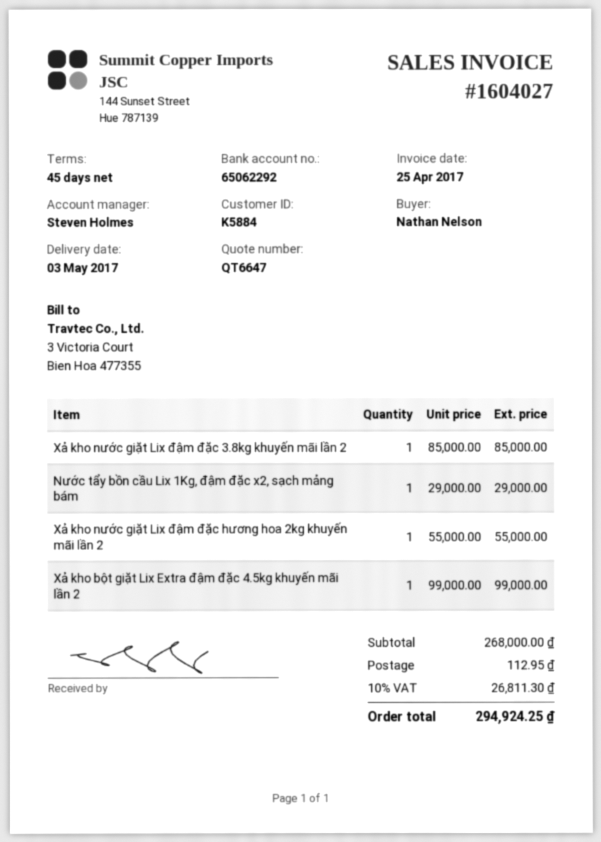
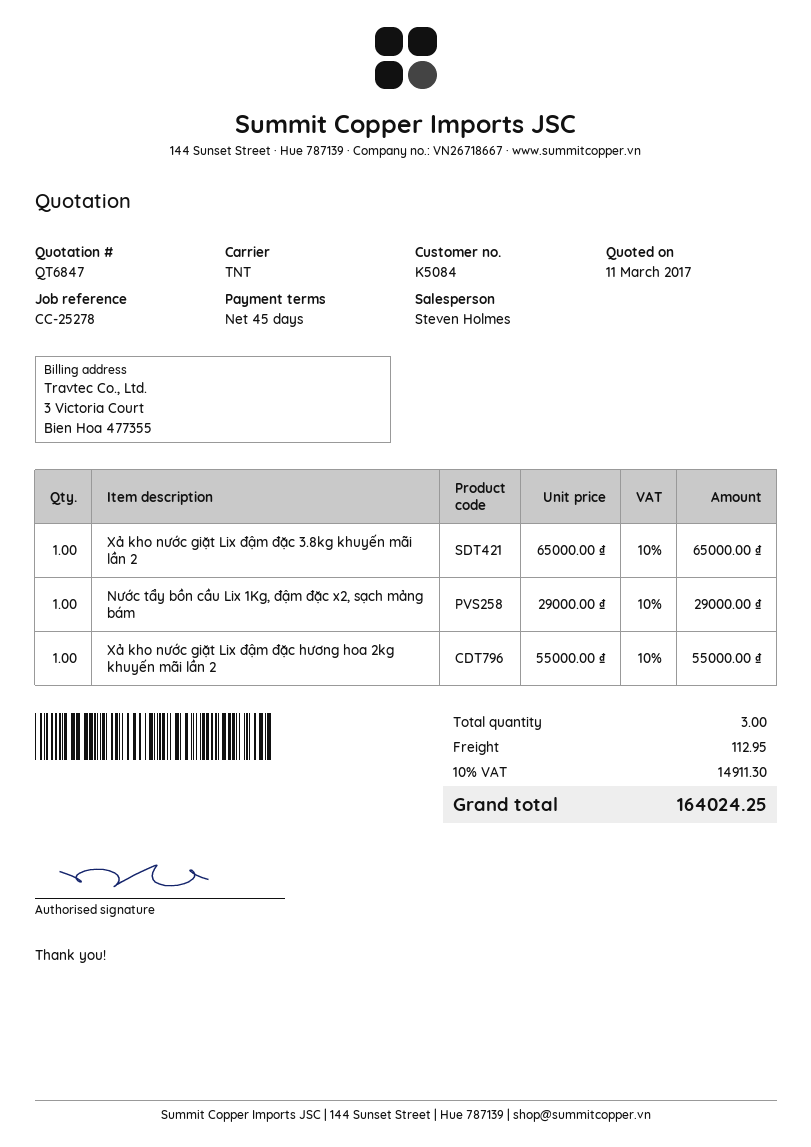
quote number: QT6647 -> QT6847
customer number: K5884 -> K5084
Xả kho nước giặt Lix đậm đặc 3.8kg khuyến mãi lần 2: 1 x 85000.00 = 85000.00 -> 1 x 65000.00 = 65000.00
Xả kho bột giặt Lix Extra đậm đặc 4.5kg khuyến mãi lần 2: 1 x 99000.00 = 99000.00 -> none
tax: 10% = 26811.30 -> 10% = 14911.30
total: 294924.25 -> 164024.25

